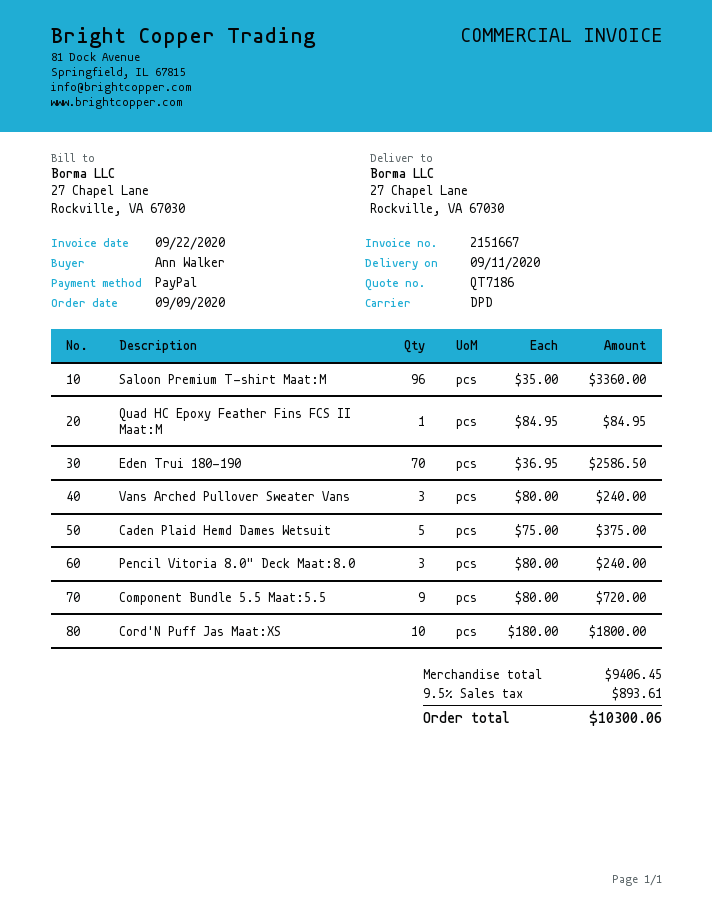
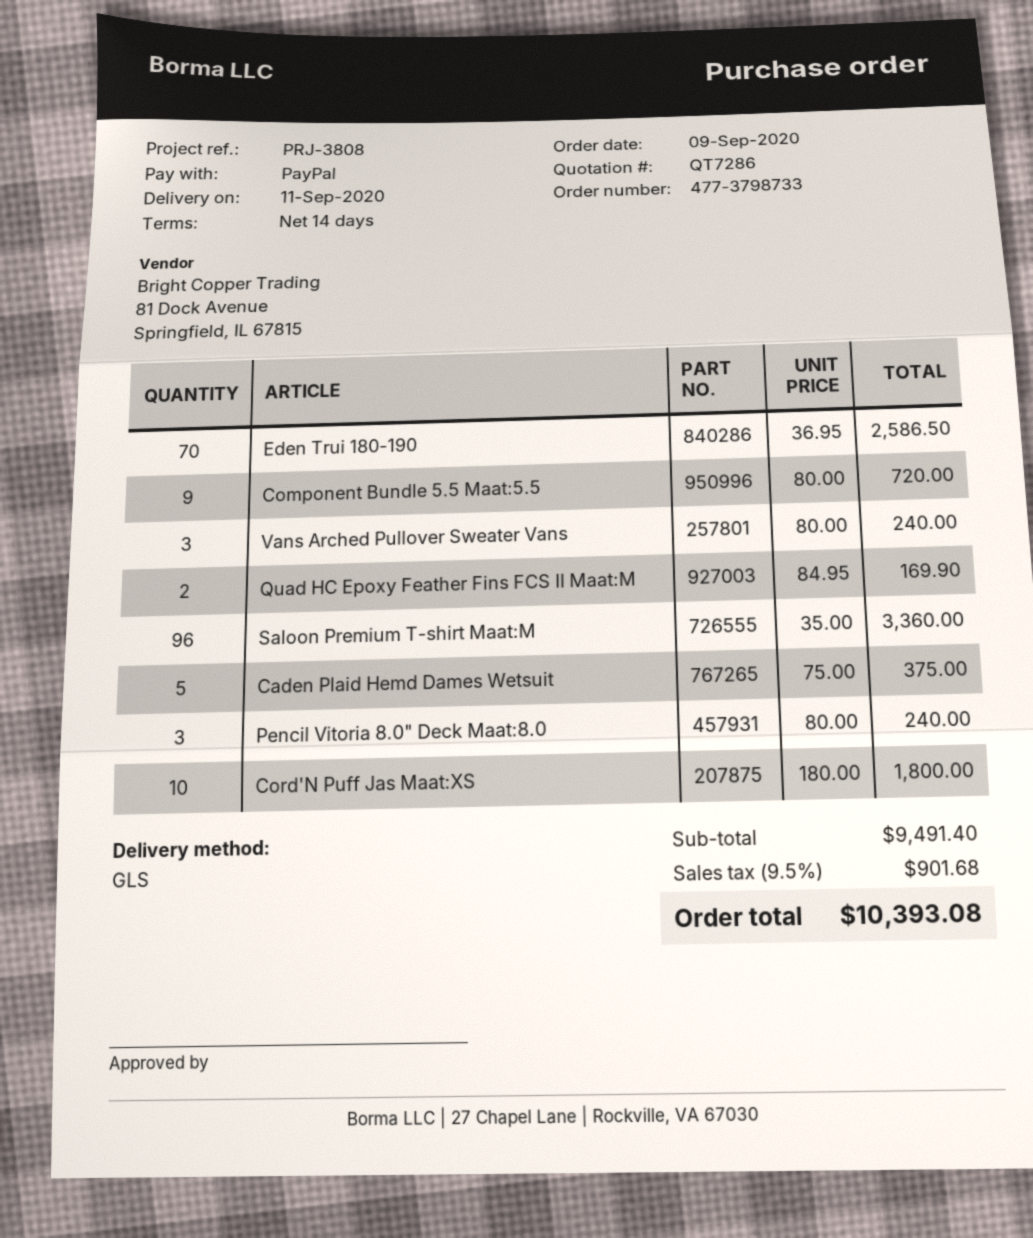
quote number: QT7186 -> QT7286
shipping method: DPD -> GLS
Quad HC Epoxy Feather Fins FCS II Maat:M: 1 x 84.95 = 84.95 -> 2 x 84.95 = 169.90
subtotal: 9406.45 -> 9491.40
tax: 9.5% = 893.61 -> 9.5% = 901.68
total: 10300.06 -> 10393.08

